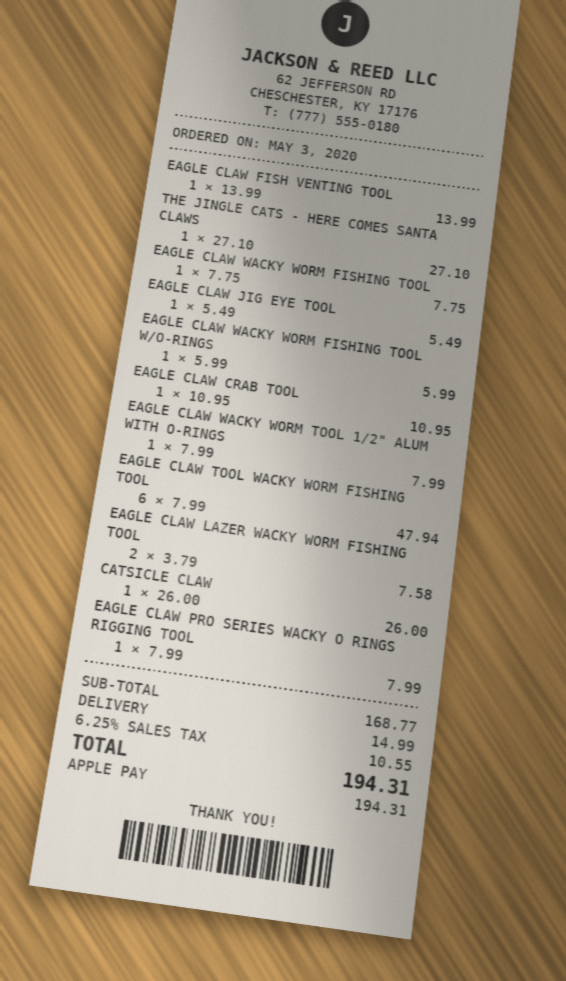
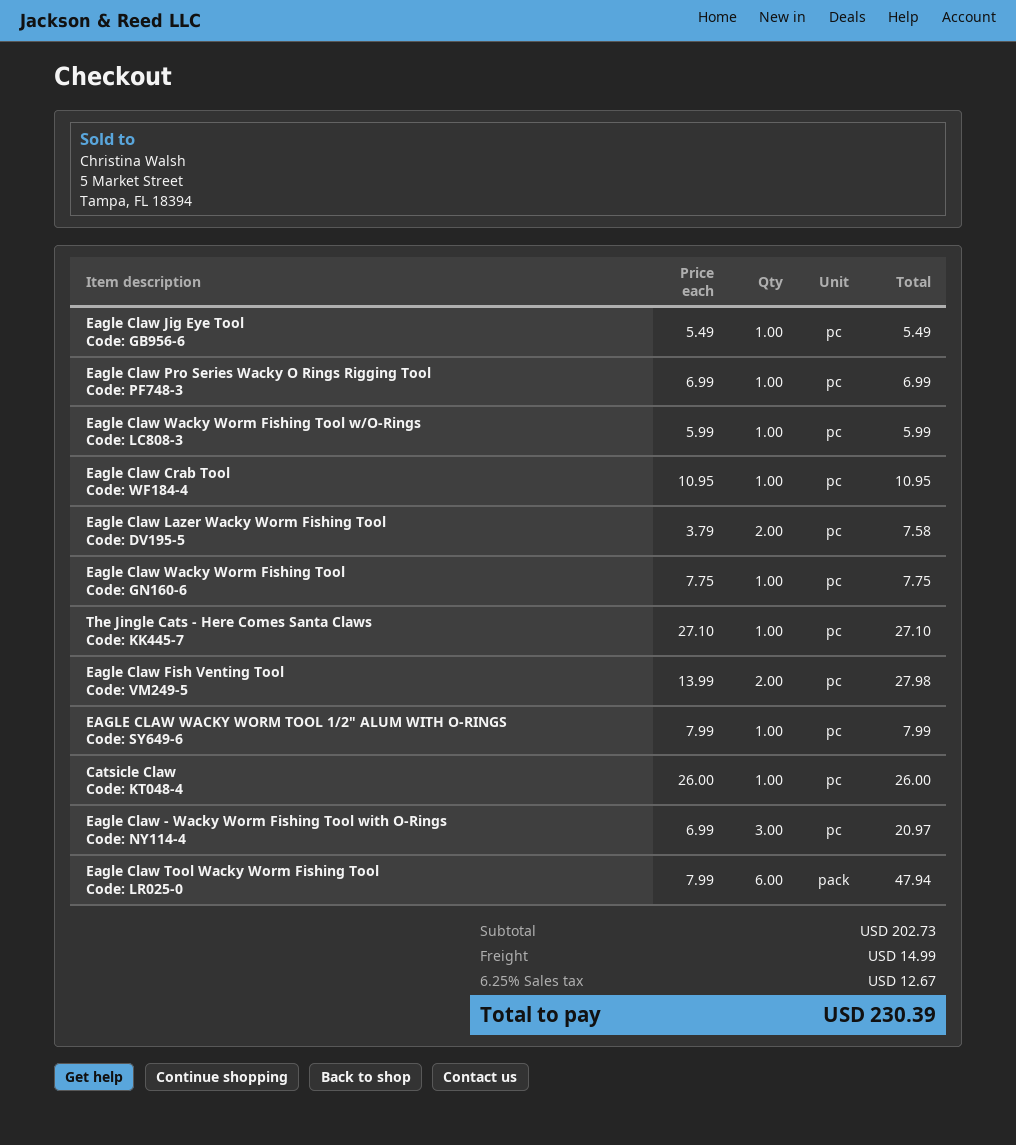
EAGLE CLAW FISH VENTING TOOL: 1 x 13.99 = 13.99 -> 2 x 13.99 = 27.98
EAGLE CLAW PRO SERIES WACKY O RINGS RIGGING TOOL: 1 x 7.99 = 7.99 -> 1 x 6.99 = 6.99
Eagle Claw - Wacky Worm Fishing Tool with O-Rings: none -> 3 x 6.99 = 20.97
subtotal: 168.77 -> 202.73
tax: 6.25% = 10.55 -> 6.25% = 12.67
total: 194.31 -> 230.39

